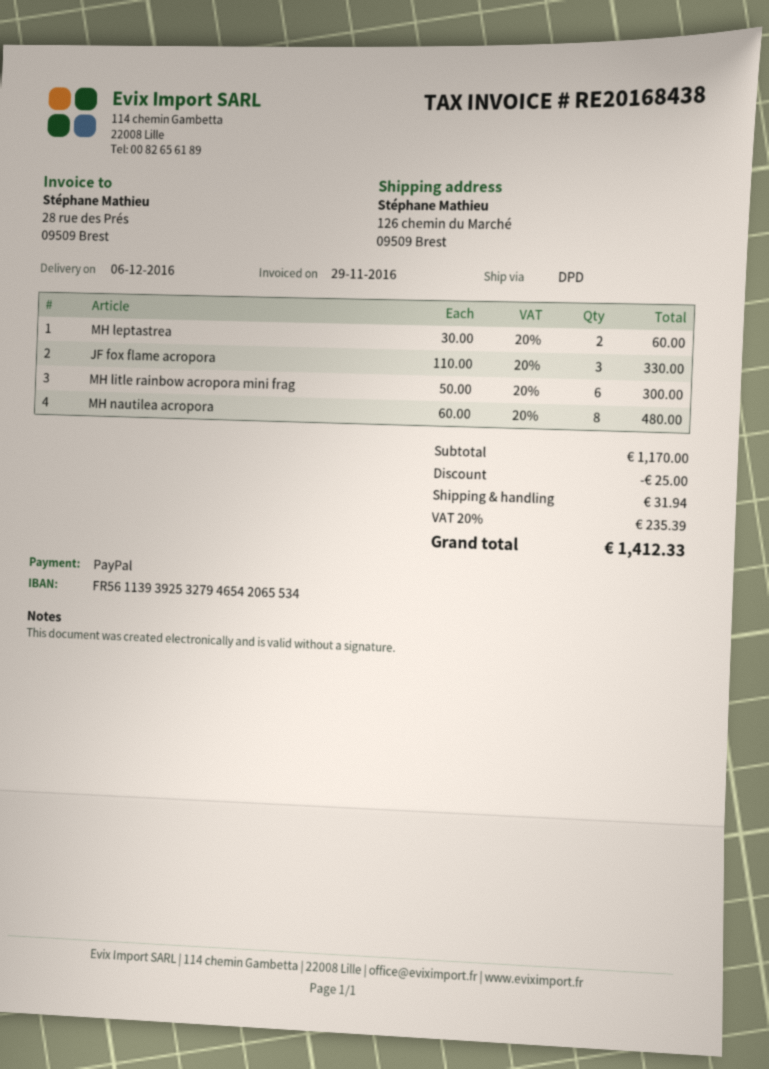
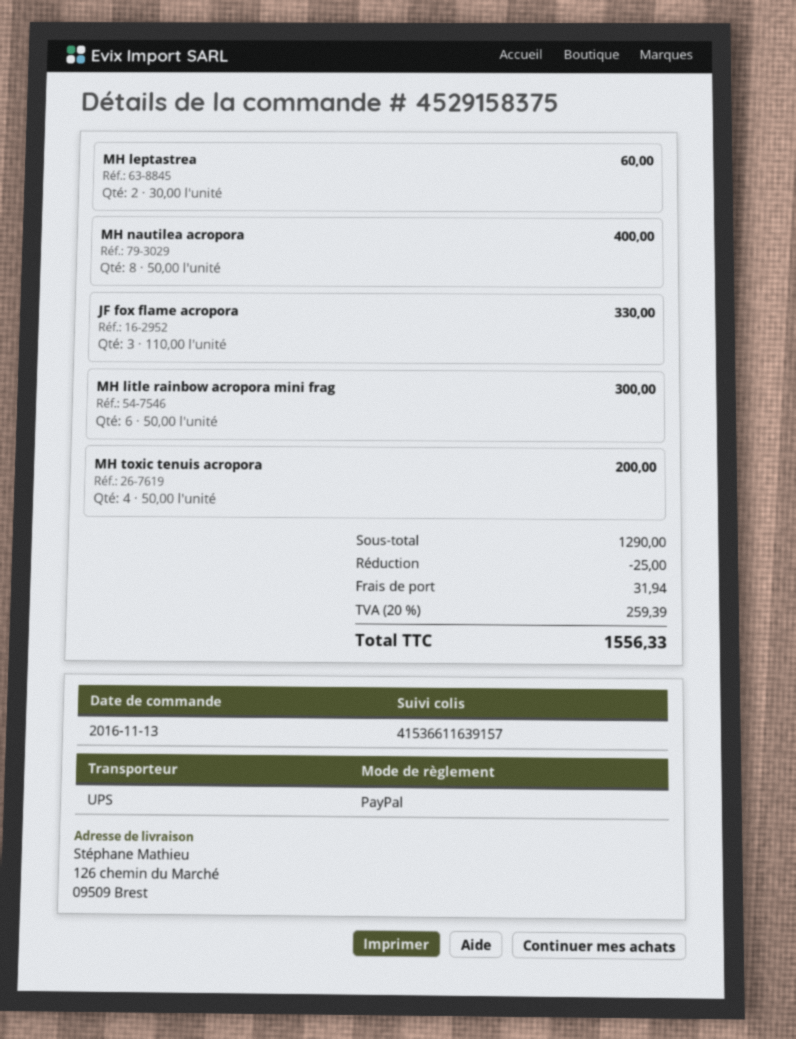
shipping method: DPD -> UPS
MH nautilea acropora: 8 x 60.00 = 480.00 -> 8 x 50.00 = 400.00
MH toxic tenuis acropora: none -> 4 x 50.00 = 200.00
subtotal: 1170.00 -> 1290.00
tax: 20% = 235.39 -> 20% = 259.39
total: 1412.33 -> 1556.33

